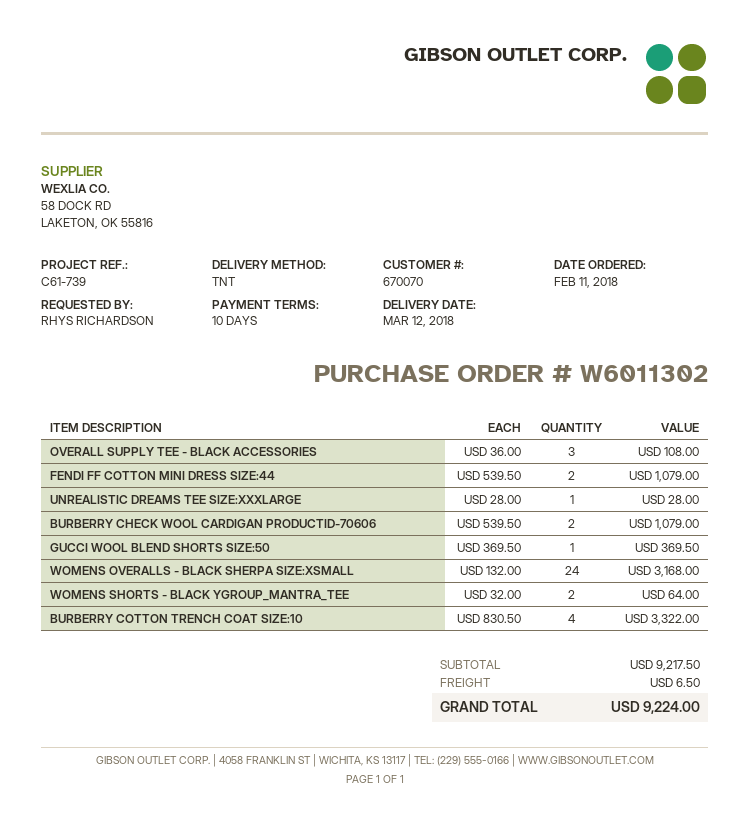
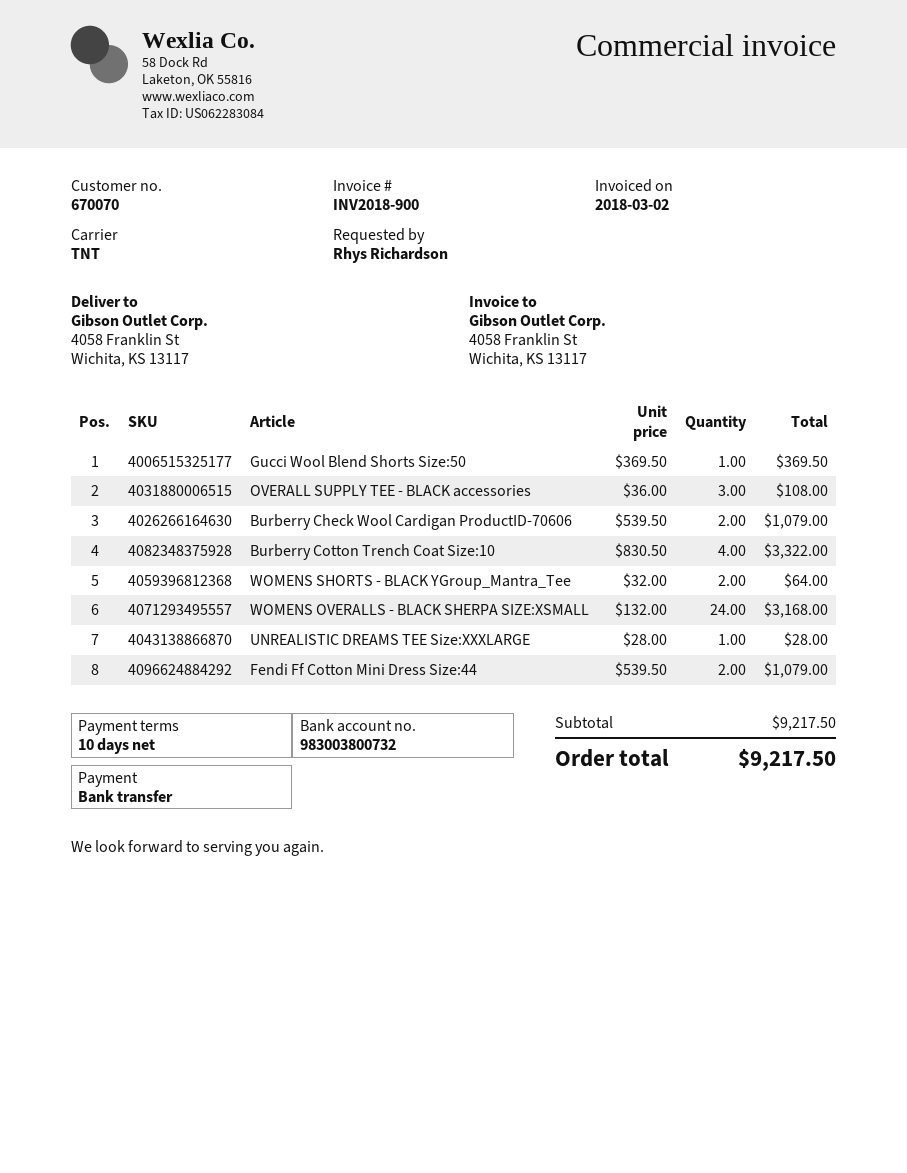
shipping: 6.50 -> none
total: 9224.00 -> 9217.50

